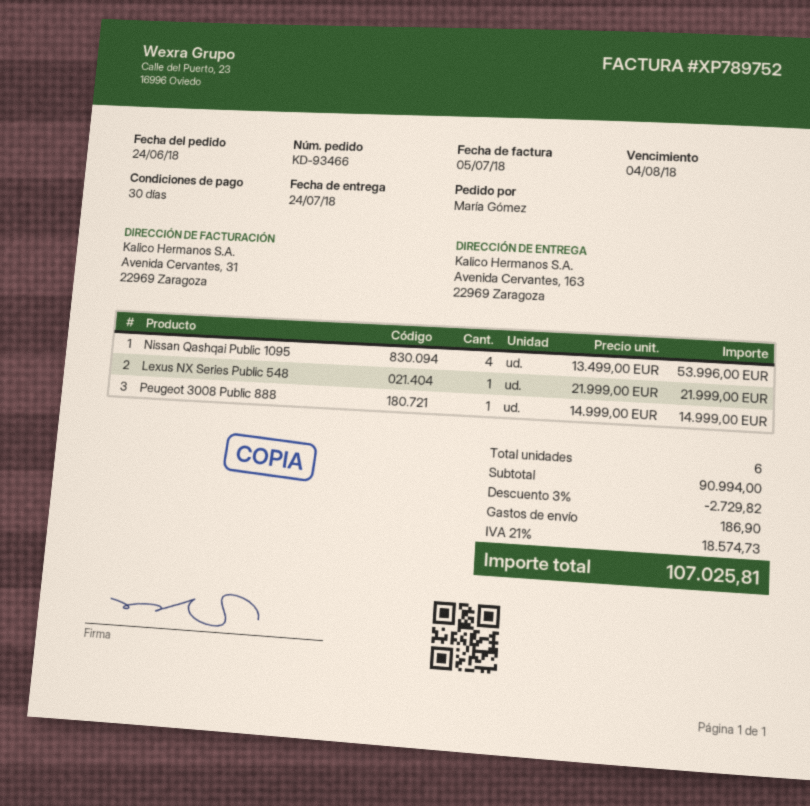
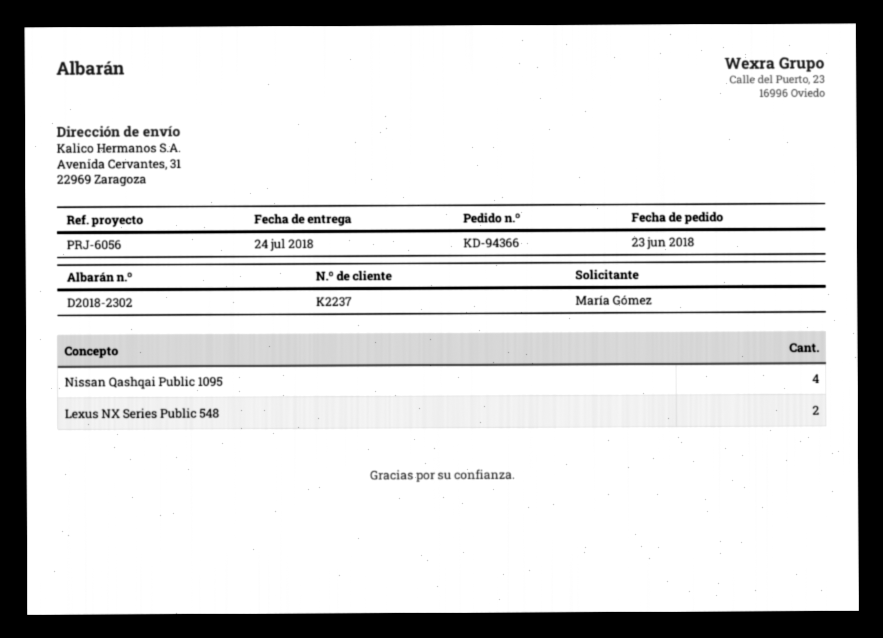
order number: KD-93466 -> KD-94366
order date: 2018-06-24 -> 2018-06-23
ship to: Avenida Cervantes, 163, 22969 Zaragoza -> Avenida Cervantes, 31, 22969 Zaragoza
Lexus NX Series Public 548: 1 -> 2
Peugeot 3008 Public 888: 1 -> none

